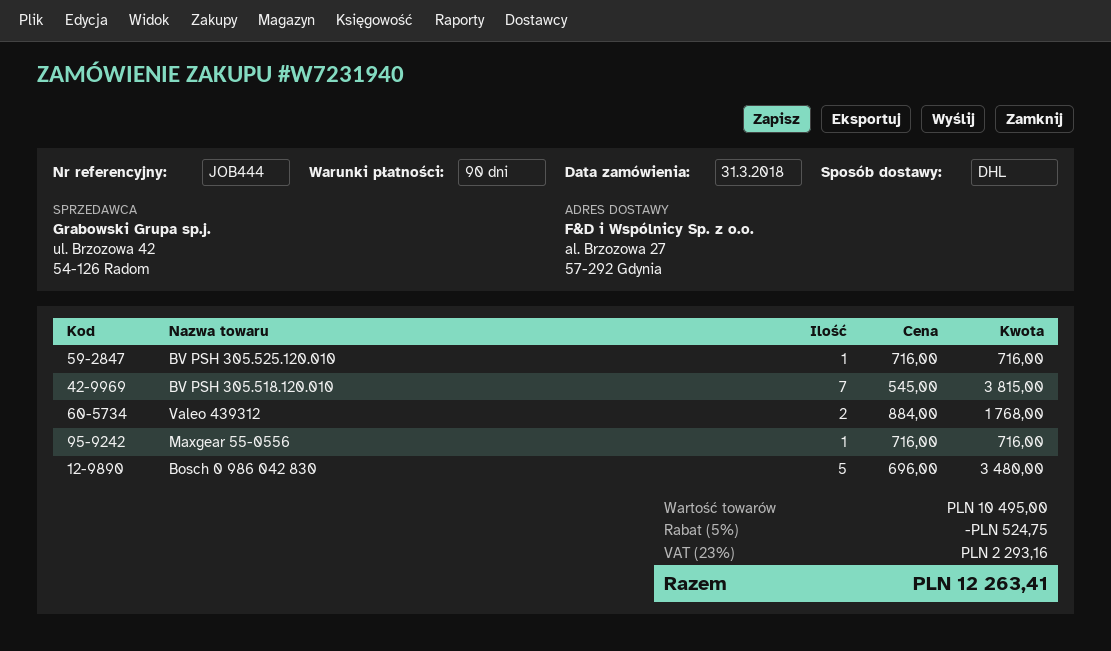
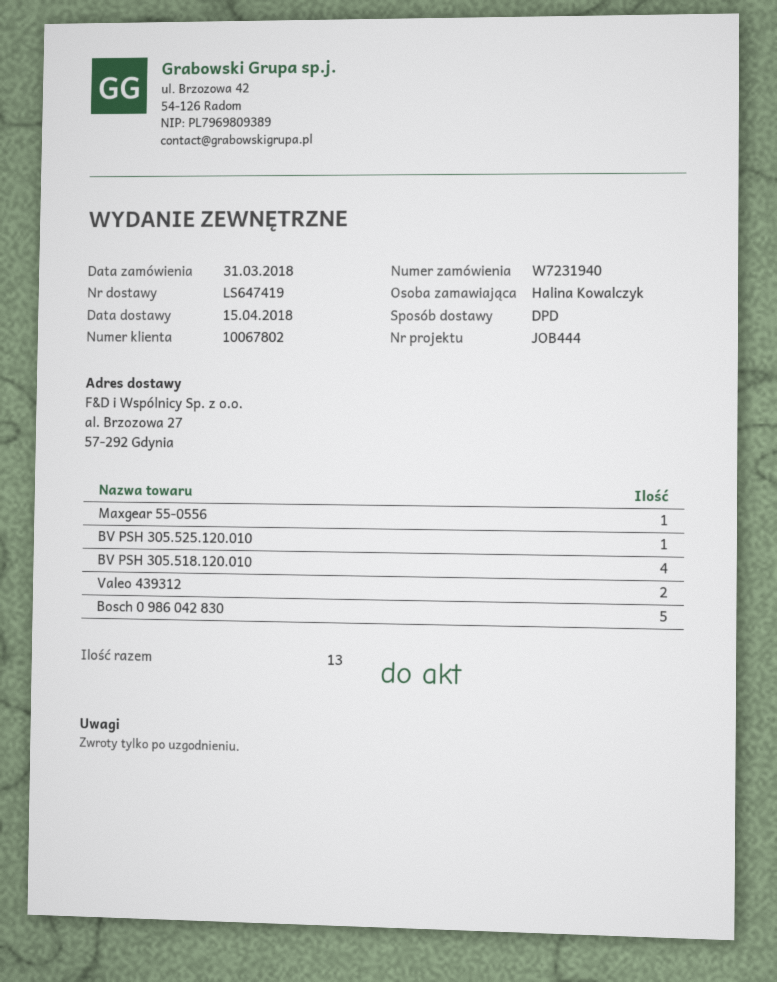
shipping method: DHL -> DPD
BV PSH 305.518.120.010: 7 -> 4

